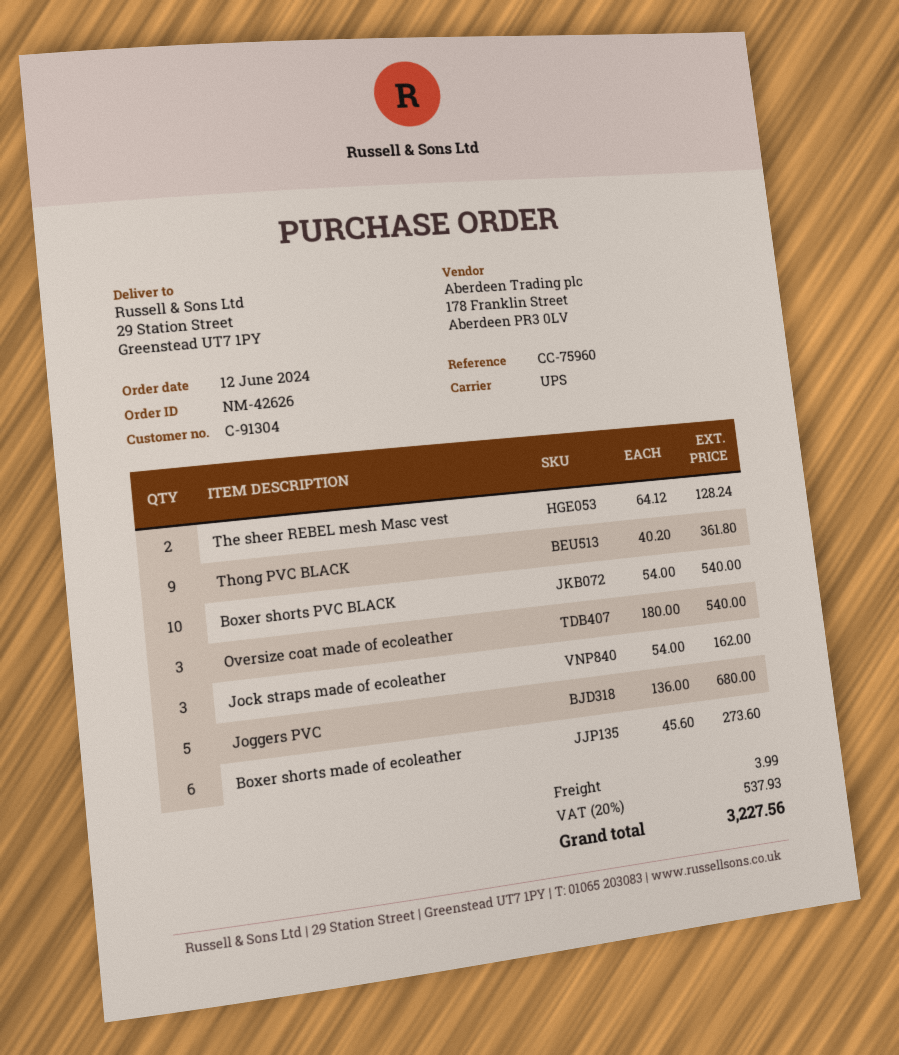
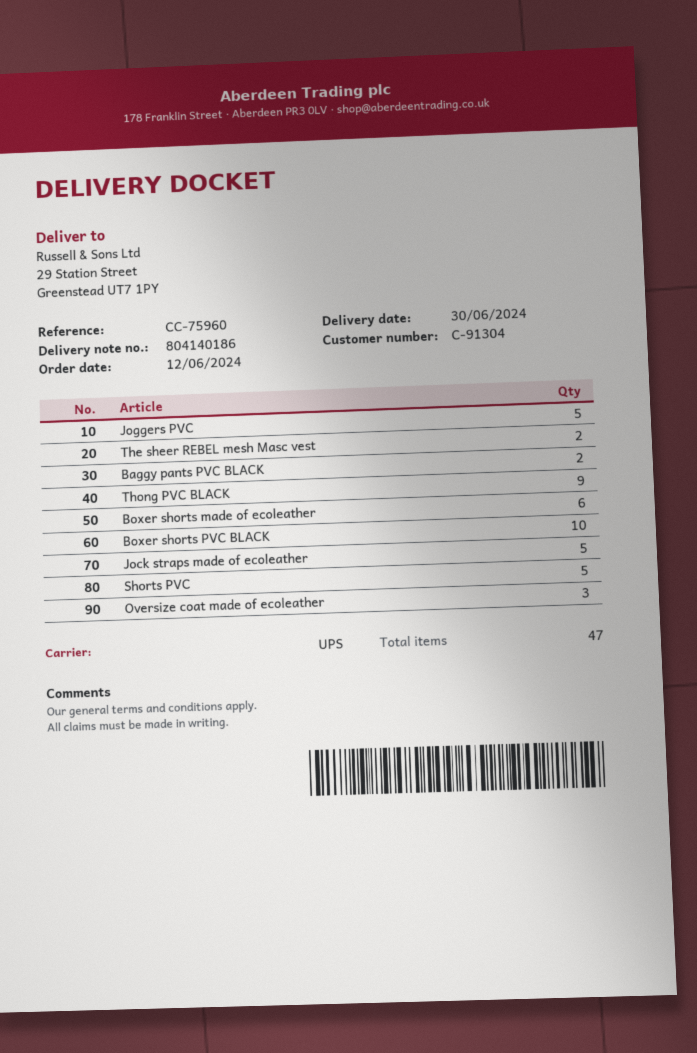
Jock straps made of ecoleather: 3 -> 5
Baggy pants PVC BLACK: none -> 2
Shorts PVC: none -> 5

